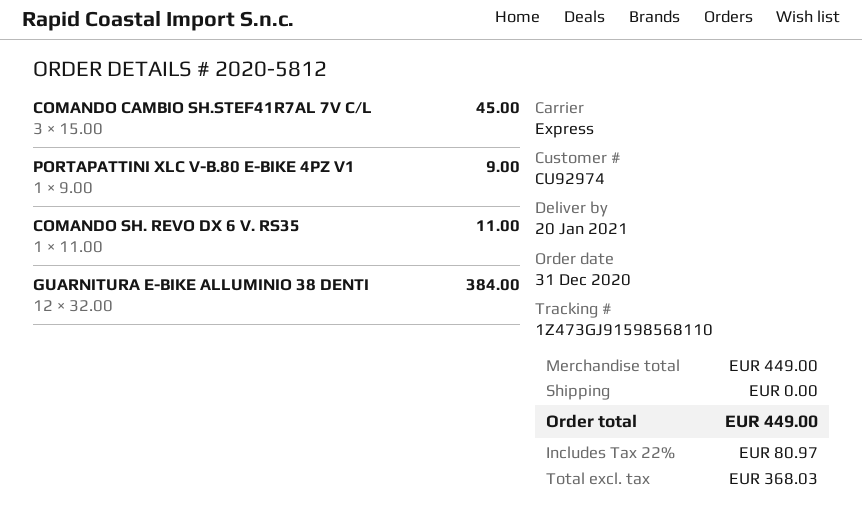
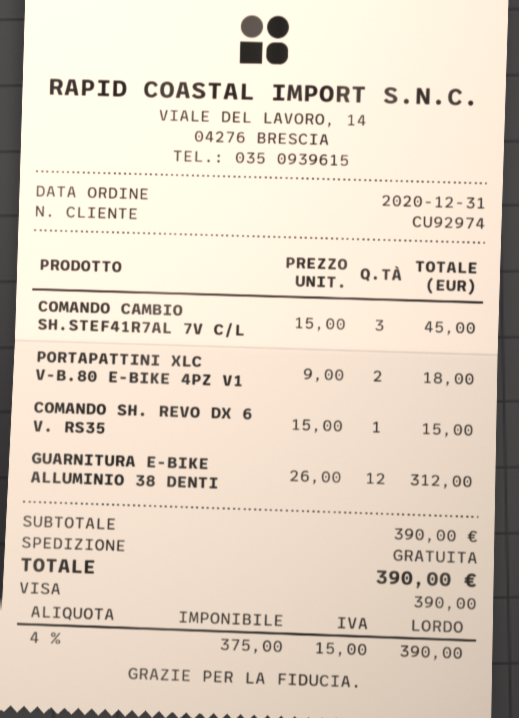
PORTAPATTINI XLC V-B.80 E-BIKE 4PZ V1: 1 x 9.00 = 9.00 -> 2 x 9.00 = 18.00
COMANDO SH. REVO DX 6 V. RS35: 1 x 11.00 = 11.00 -> 1 x 15.00 = 15.00
GUARNITURA E-BIKE ALLUMINIO 38 DENTI: 12 x 32.00 = 384.00 -> 12 x 26.00 = 312.00
subtotal: 449.00 -> 390.00
net: 368.03 -> 375.00
tax: 22% = 80.97 -> 4% = 15.00
total: 449.00 -> 390.00

